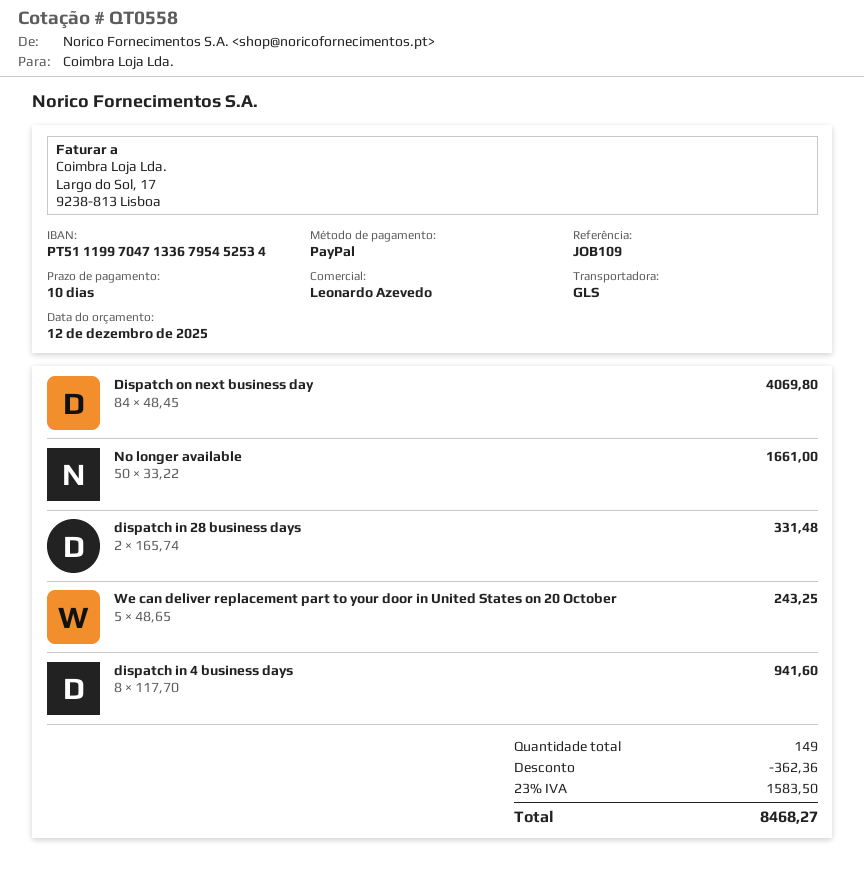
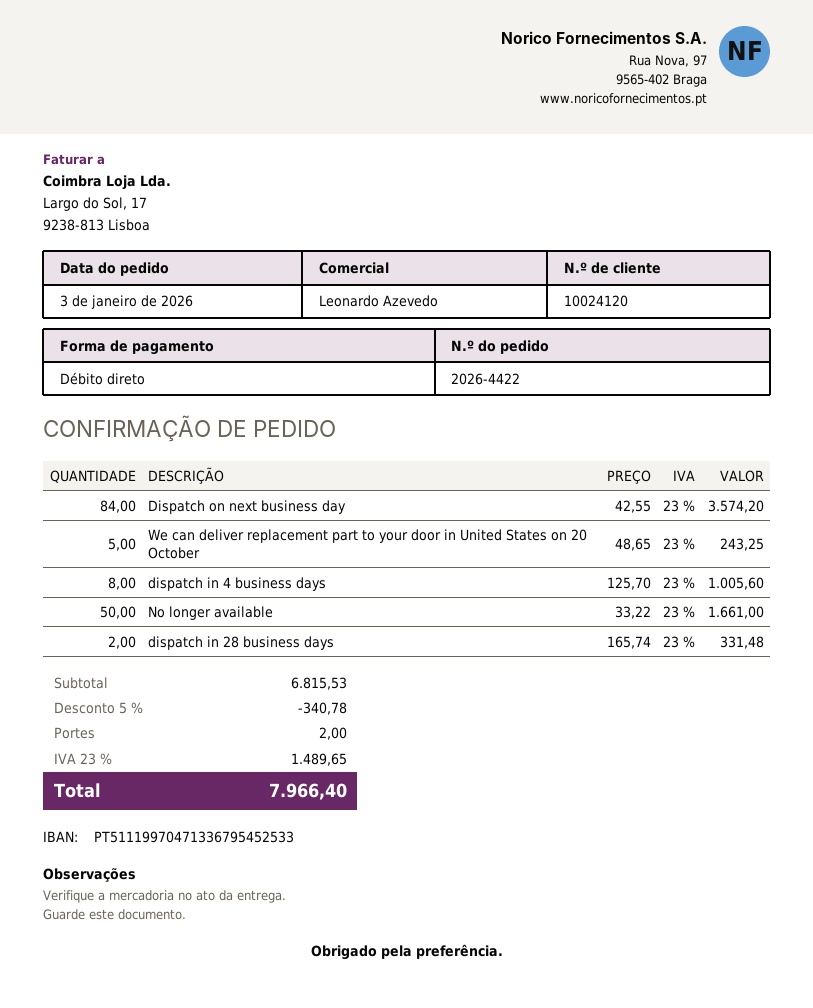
payment method: PayPal -> direct debit
bank account: PT51119970471336795452534 -> PT51119970471336795452533
Dispatch on next business day: 84 x 48.45 = 4069.80 -> 84 x 42.55 = 3574.20
dispatch in 4 business days: 8 x 117.70 = 941.60 -> 8 x 125.70 = 1005.60
discount: 362.36 -> 340.78
shipping: none -> 2.00
tax: 23% = 1583.50 -> 23% = 1489.65
total: 8468.27 -> 7966.40

